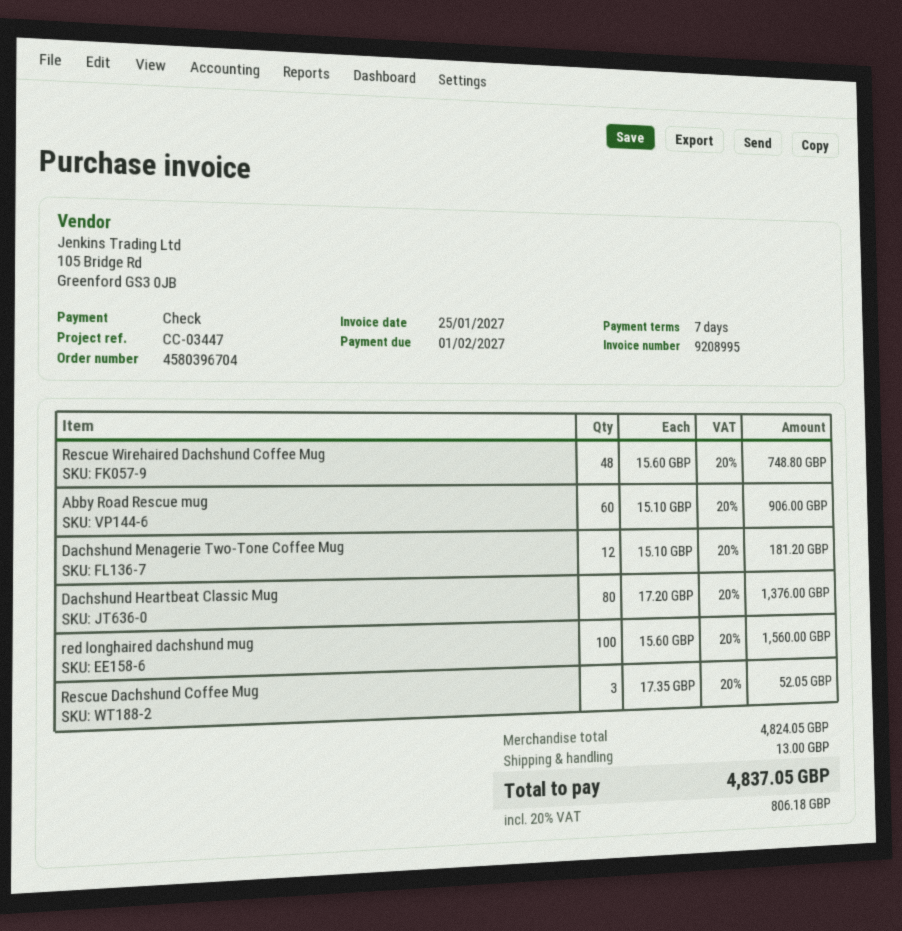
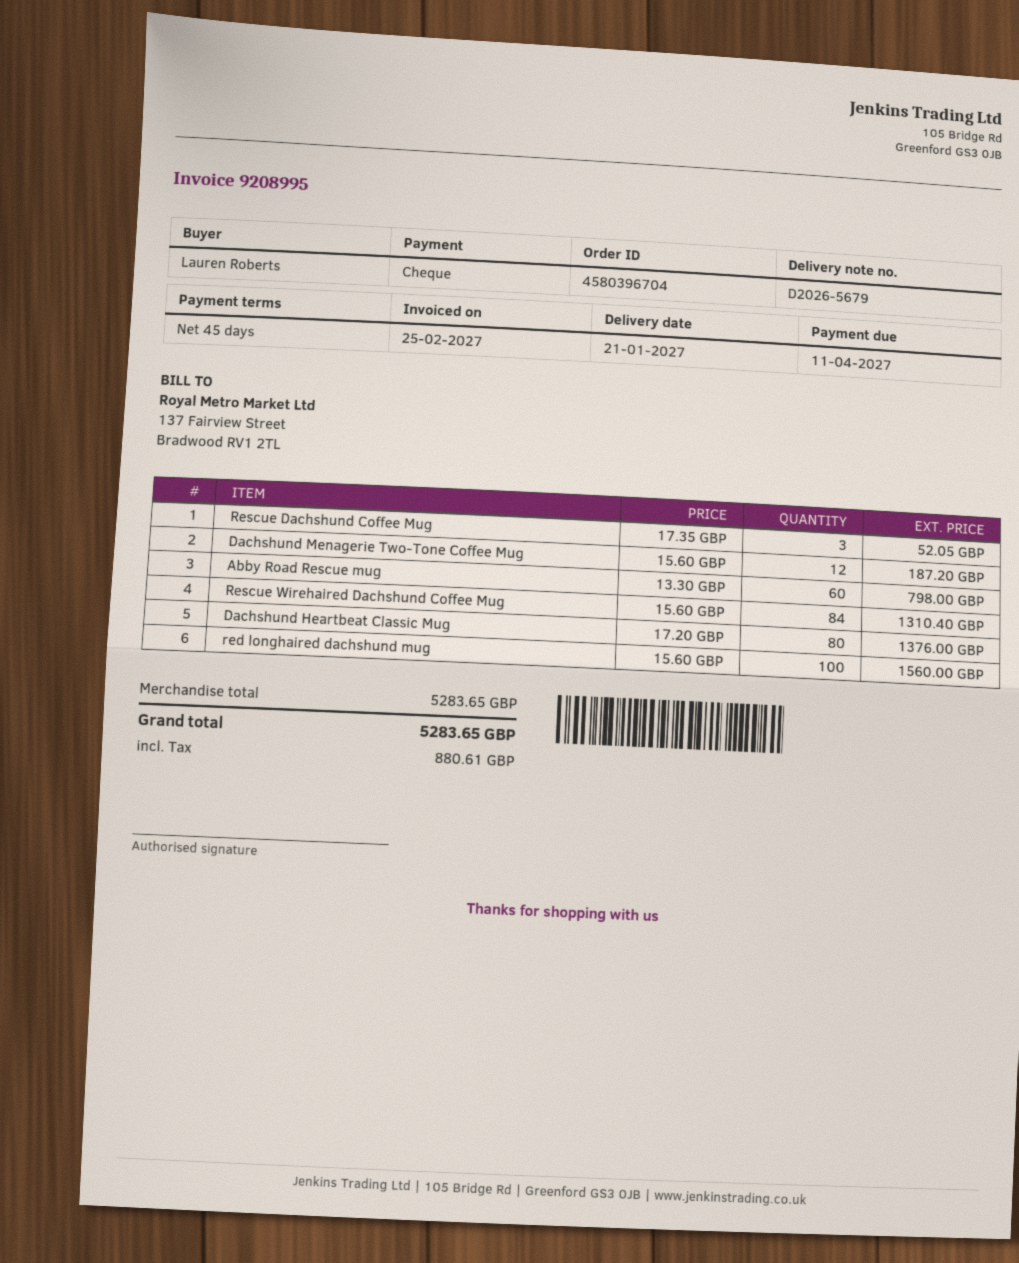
invoice date: 2027-01-25 -> 2027-02-25
payment terms: 7 days -> 45 days
due date: 2027-02-01 -> 2027-04-11
Rescue Wirehaired Dachshund Coffee Mug: 48 x 15.60 = 748.80 -> 84 x 15.60 = 1310.40
Abby Road Rescue mug: 60 x 15.10 = 906.00 -> 60 x 13.30 = 798.00
Dachshund Menagerie Two-Tone Coffee Mug: 12 x 15.10 = 181.20 -> 12 x 15.60 = 187.20
subtotal: 4824.05 -> 5283.65
shipping: 13.00 -> none
tax: 806.18 -> 880.61
total: 4837.05 -> 5283.65

